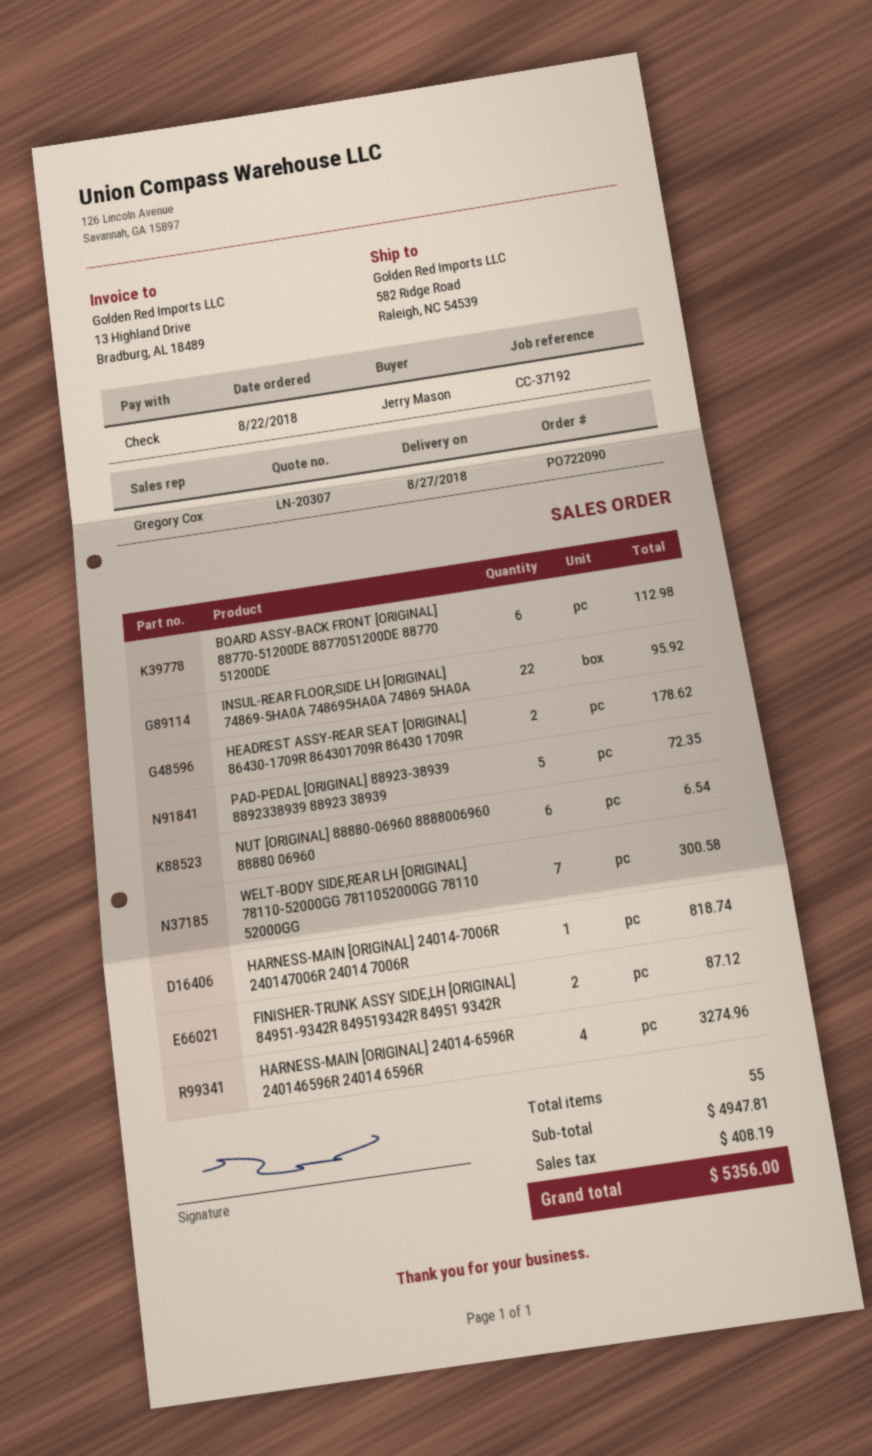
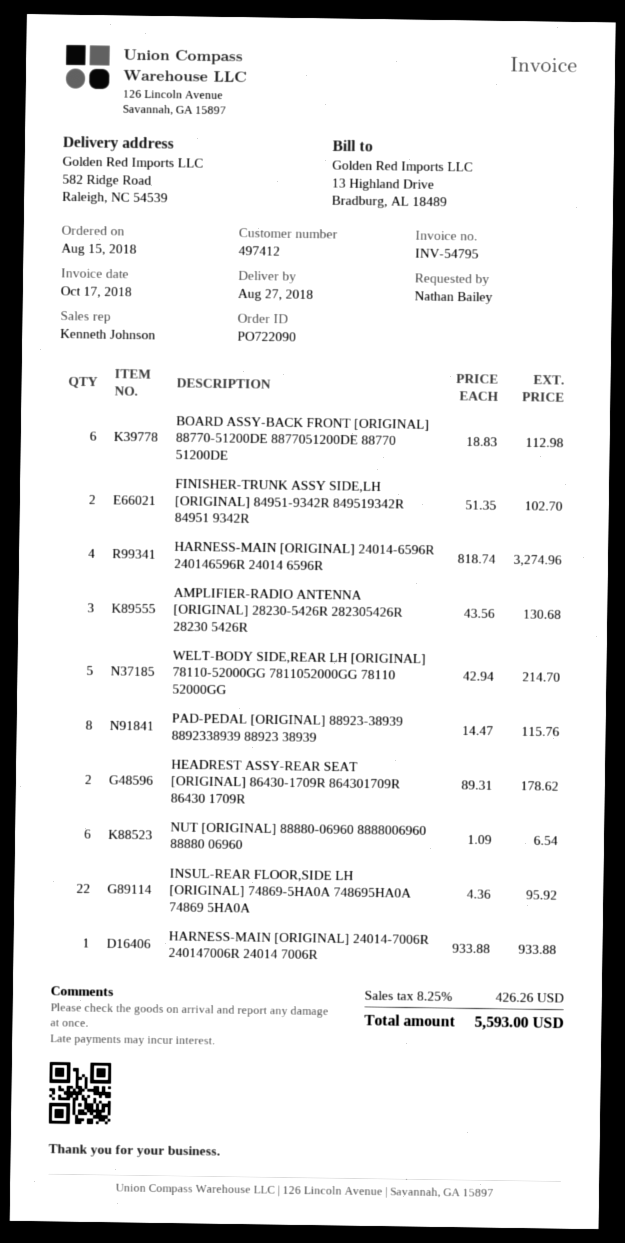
order date: 2018-08-22 -> 2018-08-15
ordered by: Jerry Mason -> Nathan Bailey
sales rep: Gregory Cox -> Kenneth Johnson
PAD-PEDAL [ORIGINAL] 88923-38939 8892338939 88923 38939: 5 for 72.35 -> 8 for 115.76
WELT-BODY SIDE,REAR LH [ORIGINAL] 78110-52000GG 7811052000GG 78110 52000GG: 7 for 300.58 -> 5 for 214.70
HARNESS-MAIN [ORIGINAL] 24014-7006R 240147006R 24014 7006R: 1 for 818.74 -> 1 for 933.88
FINISHER-TRUNK ASSY SIDE,LH [ORIGINAL] 84951-9342R 849519342R 84951 9342R: 2 for 87.12 -> 2 for 102.70
AMPLIFIER-RADIO ANTENNA [ORIGINAL] 28230-5426R 282305426R 28230 5426R: none -> 3 for 130.68
tax: 408.19 -> 426.26
total: 5356.00 -> 5593.00

